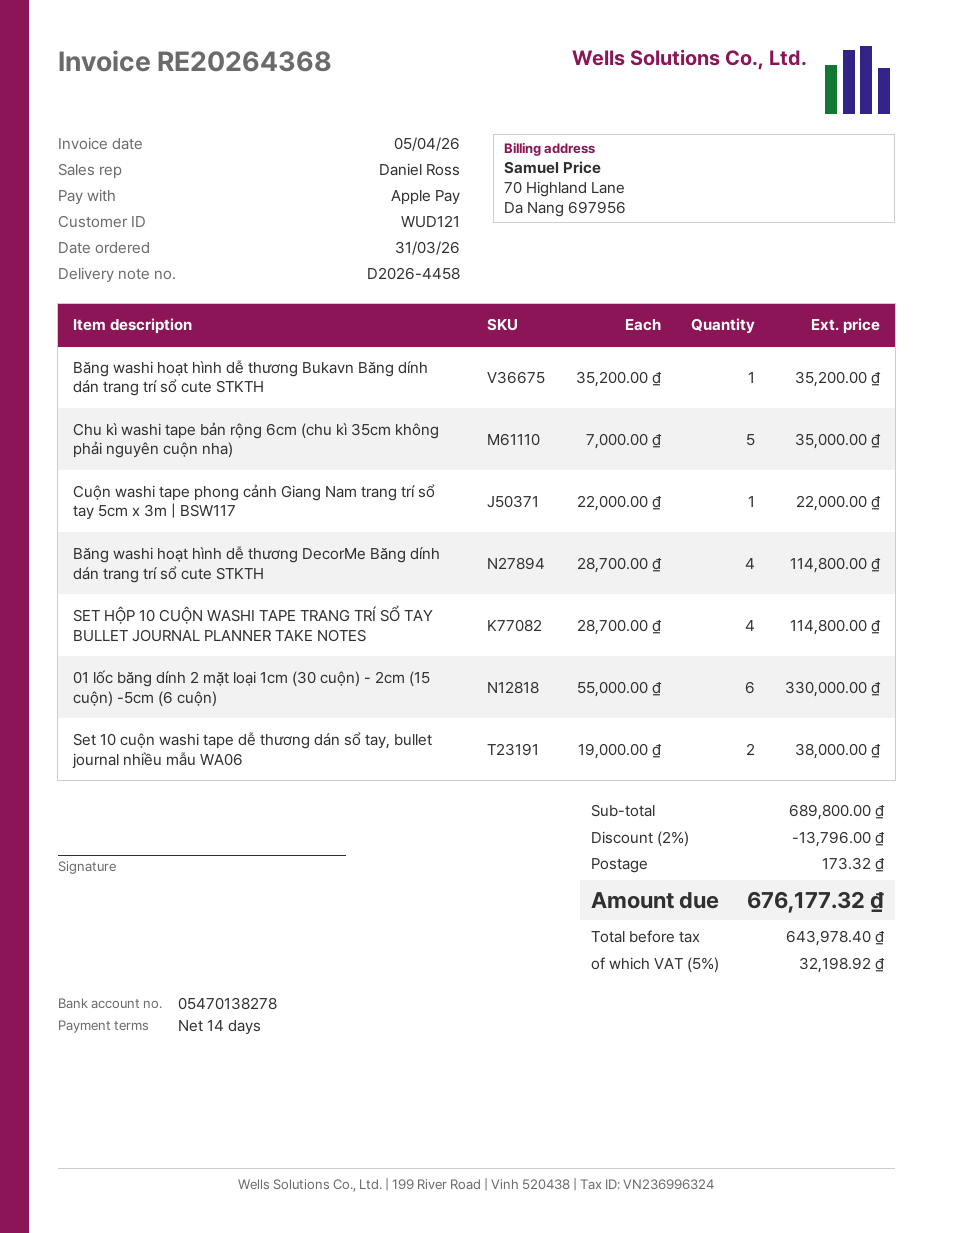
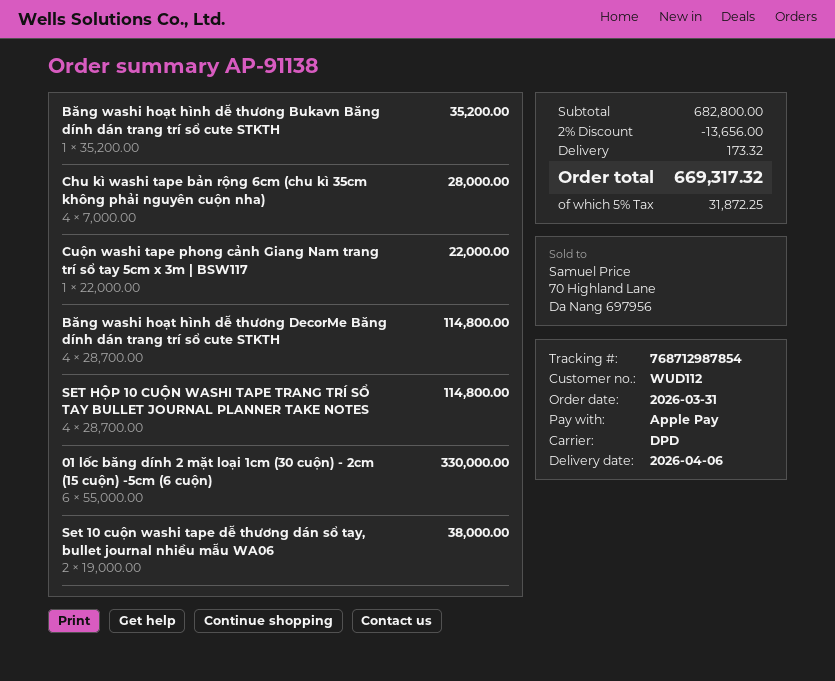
customer number: WUD121 -> WUD112
Chu kì washi tape bản rộng 6cm (chu kì 35cm không phải nguyên cuộn nha): 5 x 7000.00 = 35000.00 -> 4 x 7000.00 = 28000.00
subtotal: 689800.00 -> 682800.00
discount: 2% = 13796.00 -> 2% = 13656.00
tax: 5% = 32198.92 -> 5% = 31872.25
total: 676177.32 -> 669317.32

